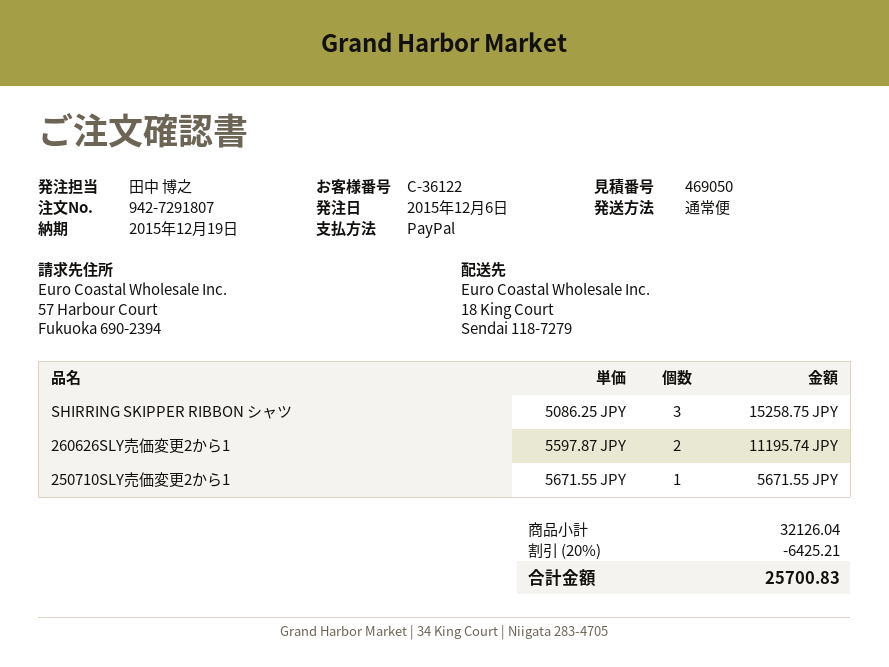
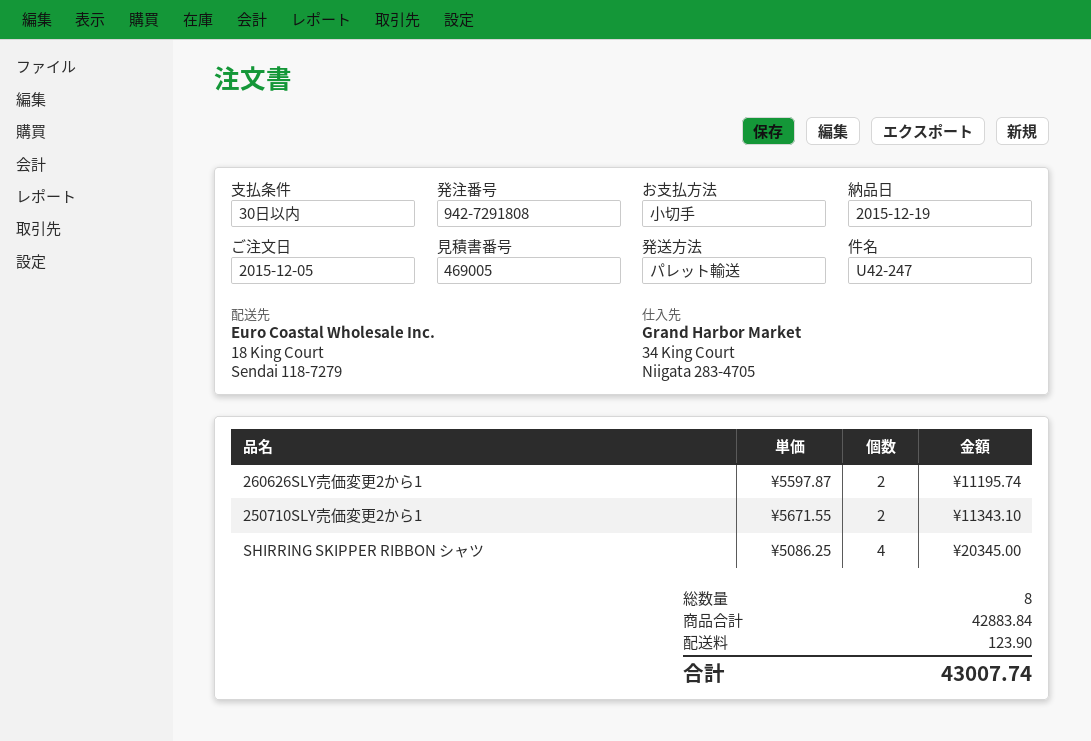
quote number: 469050 -> 469005
order number: 942-7291807 -> 942-7291808
order date: 2015-12-06 -> 2015-12-05
payment method: PayPal -> cheque
shipping method: standard -> pallet freight
SHIRRING SKIPPER RIBBON シャツ: 3 x 5086.25 = 15258.75 -> 4 x 5086.25 = 20345.00
250710SLY売価変更2から1: 1 x 5671.55 = 5671.55 -> 2 x 5671.55 = 11343.10
subtotal: 32126.04 -> 42883.84
discount: 20% = 6425.21 -> none
shipping: none -> 123.90
total: 25700.83 -> 43007.74

